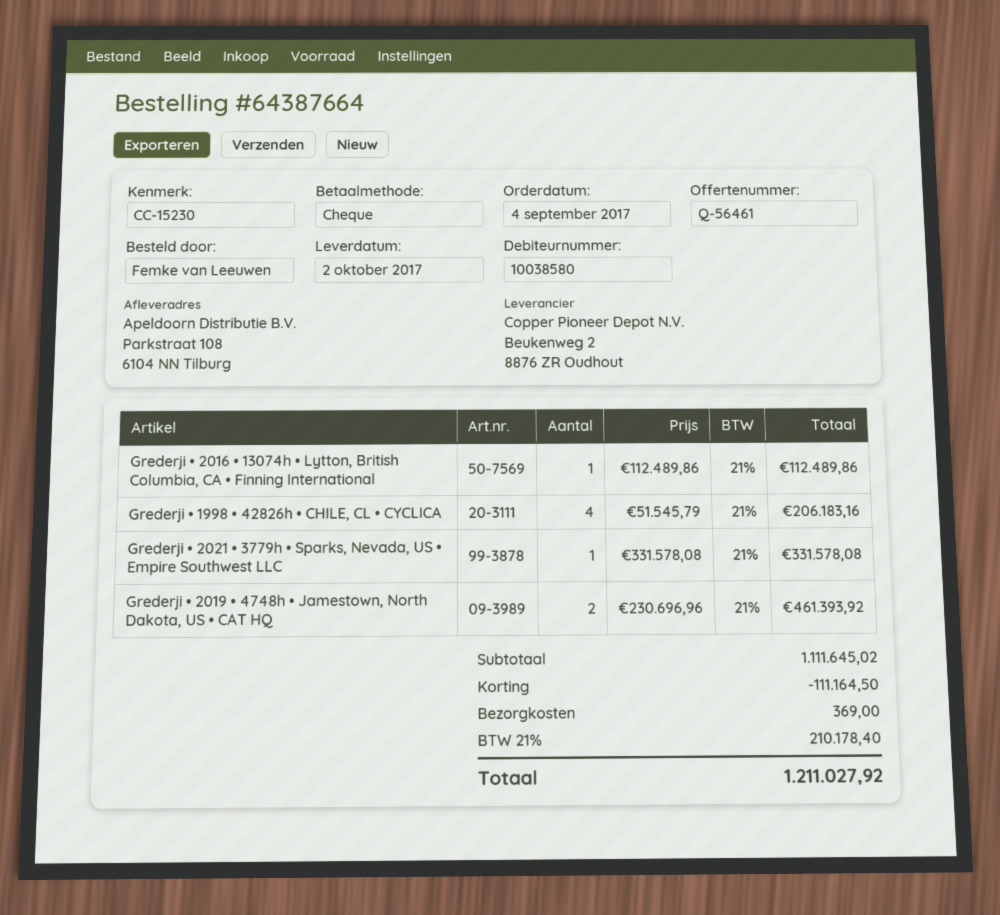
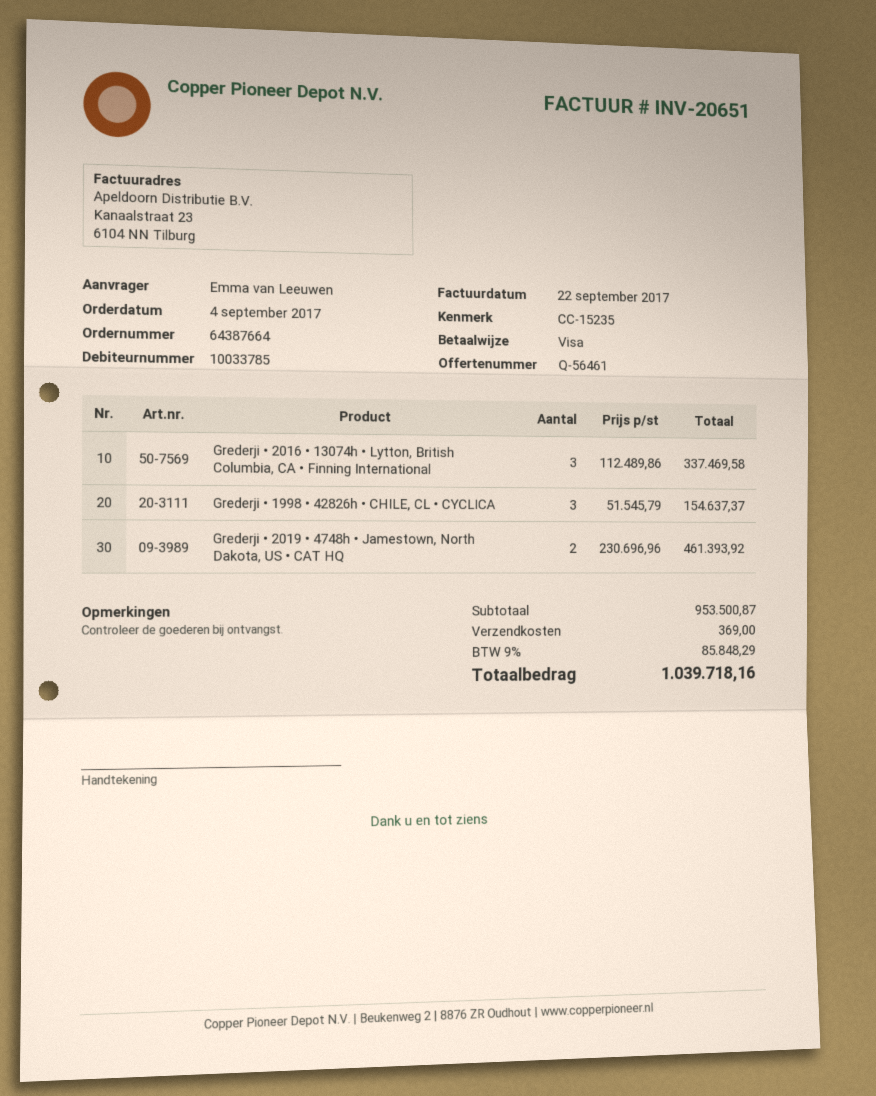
customer number: 10038580 -> 10033785
reference: CC-15230 -> CC-15235
ordered by: Femke van Leeuwen -> Emma van Leeuwen
payment method: cheque -> Visa
Grederji • 2016 • 13074h • Lytton, British Columbia, CA • Finning International: 1 x 112489.86 = 112489.86 -> 3 x 112489.86 = 337469.58
Grederji • 1998 • 42826h • CHILE, CL • CYCLICA: 4 x 51545.79 = 206183.16 -> 3 x 51545.79 = 154637.37
Grederji • 2021 • 3779h • Sparks, Nevada, US • Empire Southwest LLC: 1 x 331578.08 = 331578.08 -> none
subtotal: 1111645.02 -> 953500.87
discount: 111164.50 -> none
tax: 21% = 210178.40 -> 9% = 85848.29
total: 1211027.92 -> 1039718.16

